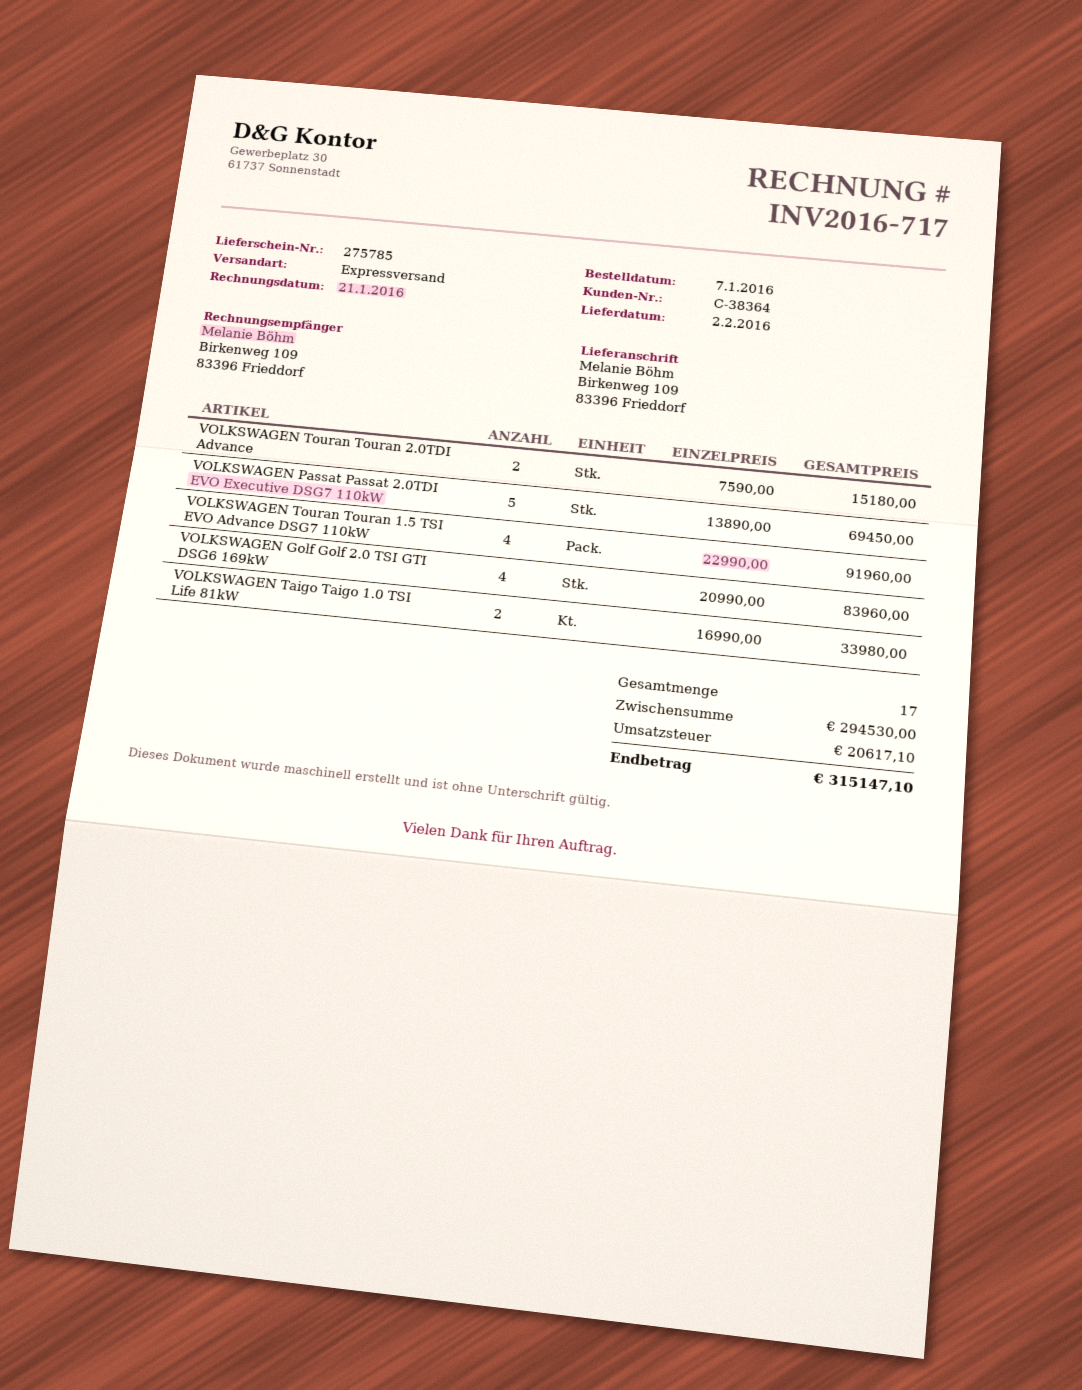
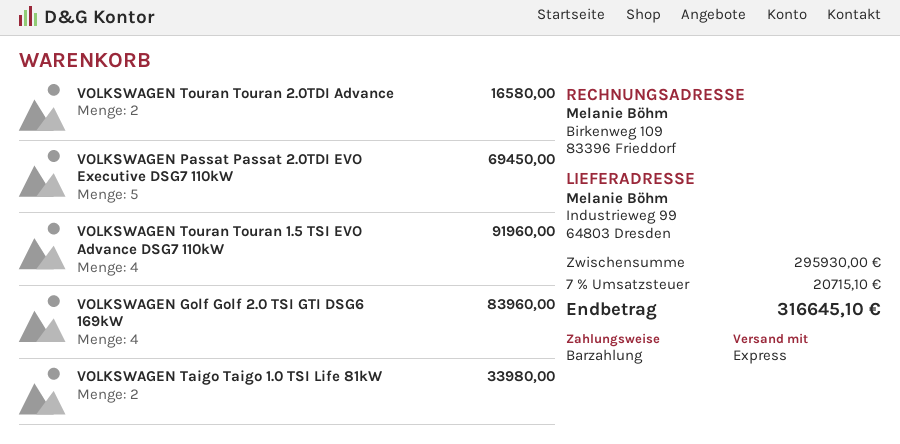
ship to: Birkenweg 109, 83396 Frieddorf -> Industrieweg 99, 64803 Dresden
VOLKSWAGEN Touran Touran 2.0TDI Advance: 2 for 15180.00 -> 2 for 16580.00
subtotal: 294530.00 -> 295930.00
tax: 20617.10 -> 20715.10
total: 315147.10 -> 316645.10

